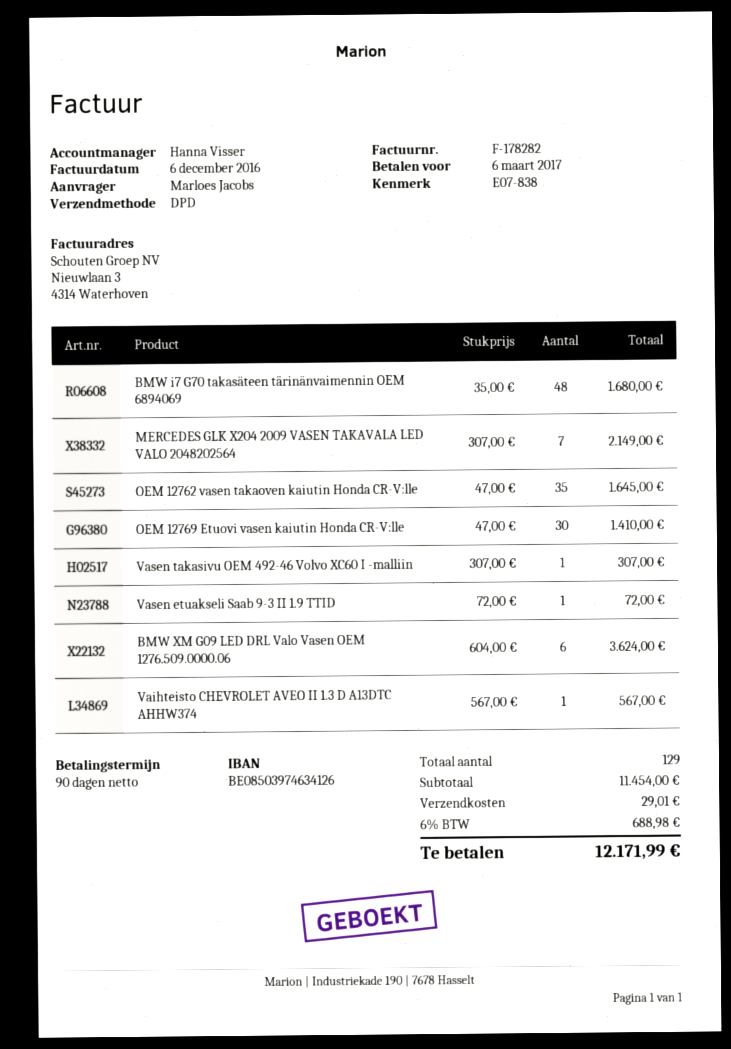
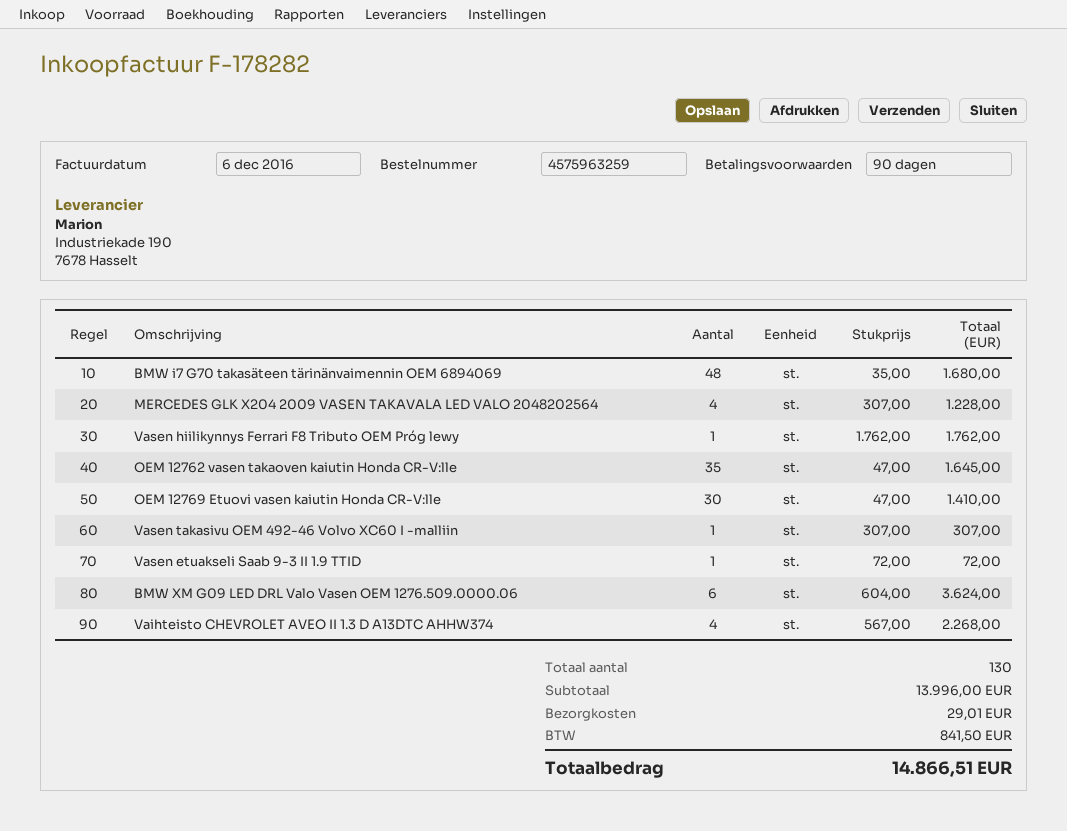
MERCEDES GLK X204 2009 VASEN TAKAVALA LED VALO 2048202564: 7 x 307.00 = 2149.00 -> 4 x 307.00 = 1228.00
Vaihteisto CHEVROLET AVEO II 1.3 D A13DTC AHHW374: 1 x 567.00 = 567.00 -> 4 x 567.00 = 2268.00
Vasen hiilikynnys Ferrari F8 Tributo OEM Próg lewy: none -> 1 x 1762.00 = 1762.00
total quantity: 129 -> 130
subtotal: 11454.00 -> 13996.00
tax: 688.98 -> 841.50
total: 12171.99 -> 14866.51

